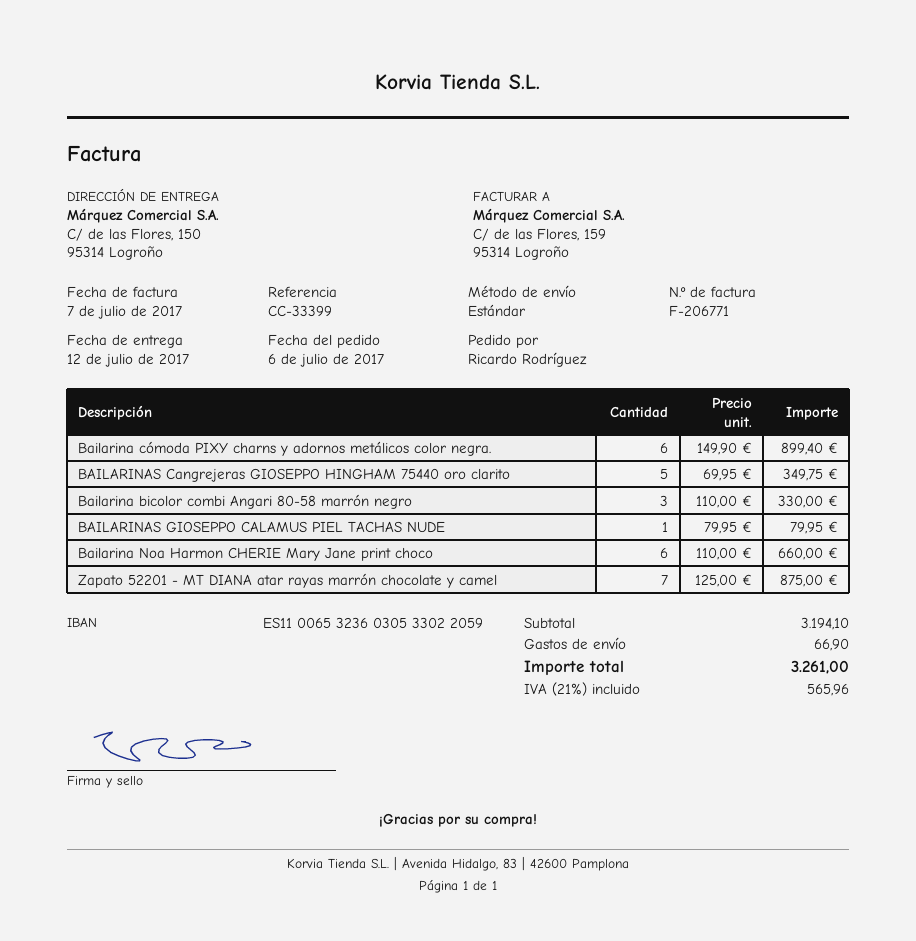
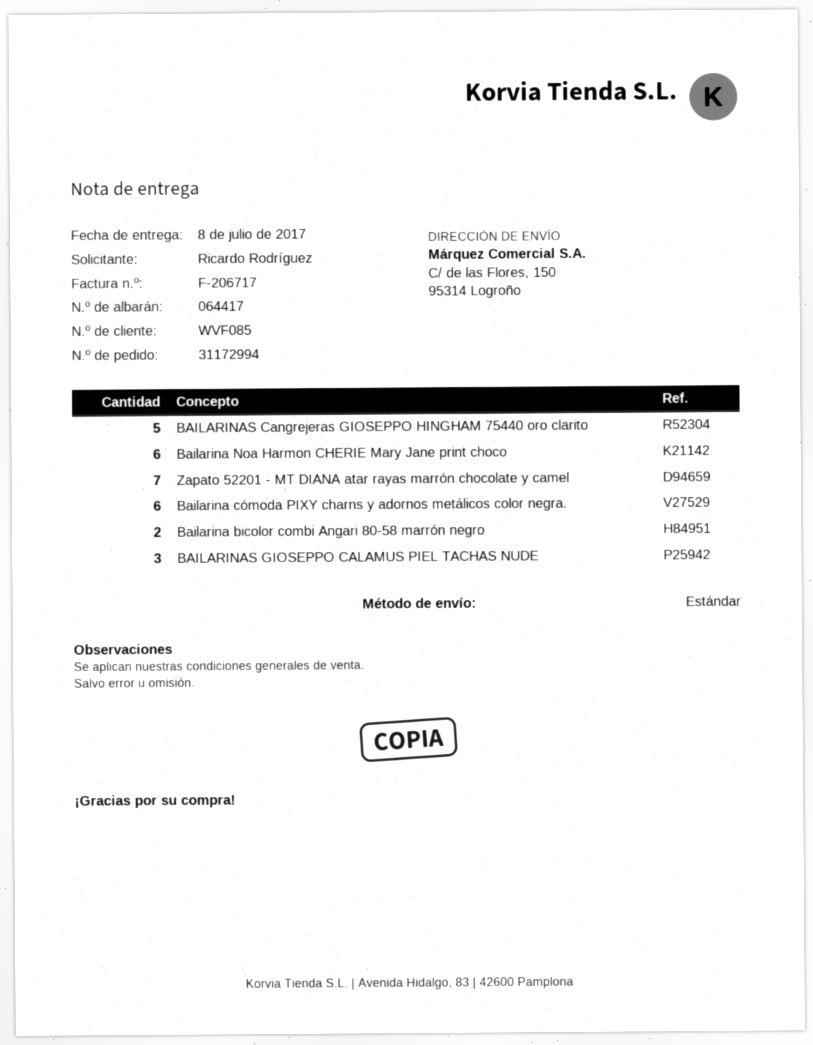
delivery date: 2017-07-12 -> 2017-07-08
invoice number: F-206771 -> F-206717
Bailarina bicolor combi Angari 80-58 marrón negro: 3 -> 2
BAILARINAS GIOSEPPO CALAMUS PIEL TACHAS NUDE: 1 -> 3

